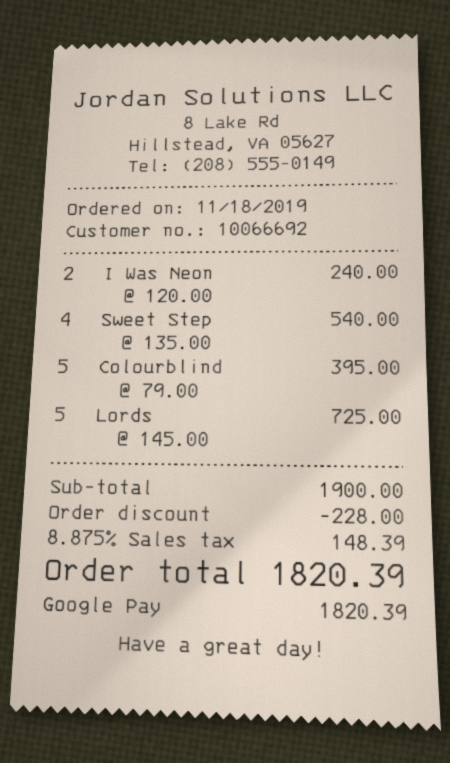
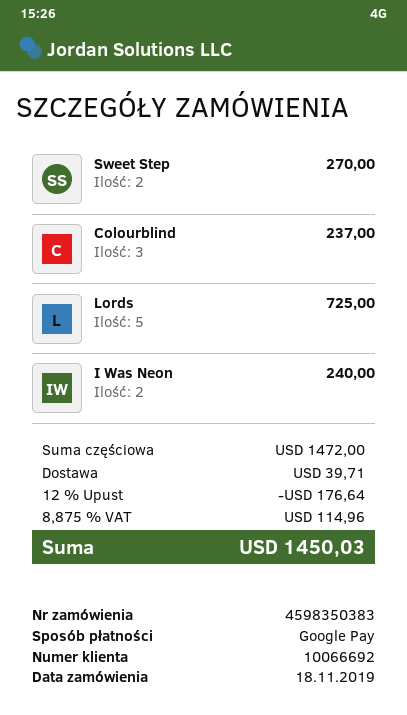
Sweet Step: 4 for 540.00 -> 2 for 270.00
Colourblind: 5 for 395.00 -> 3 for 237.00
subtotal: 1900.00 -> 1472.00
discount: 228.00 -> 176.64
shipping: none -> 39.71
tax: 8.875% = 148.39 -> 8.875% = 114.96
total: 1820.39 -> 1450.03

